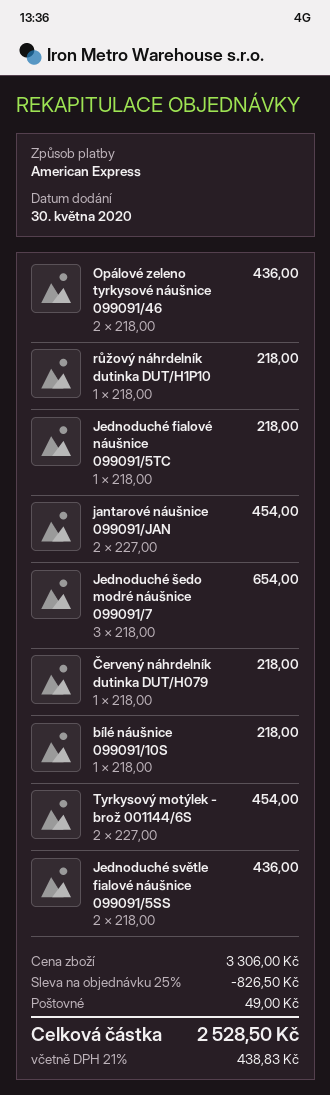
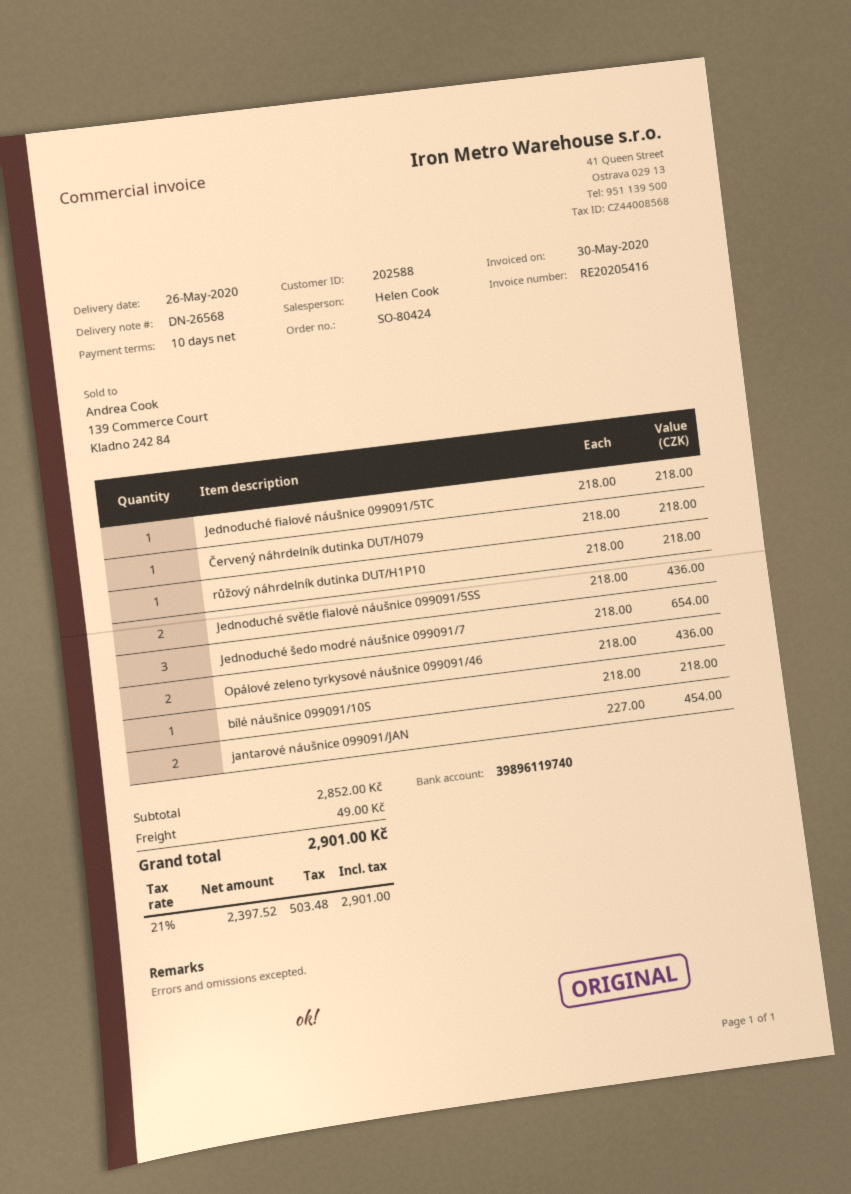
delivery date: 2020-05-30 -> 2020-05-26
Tyrkysový motýlek - brož 001144/6S: 2 x 227.00 = 454.00 -> none
subtotal: 3306.00 -> 2852.00
discount: 25% = 826.50 -> none
tax: 21% = 438.83 -> 21% = 503.48
total: 2528.50 -> 2901.00

